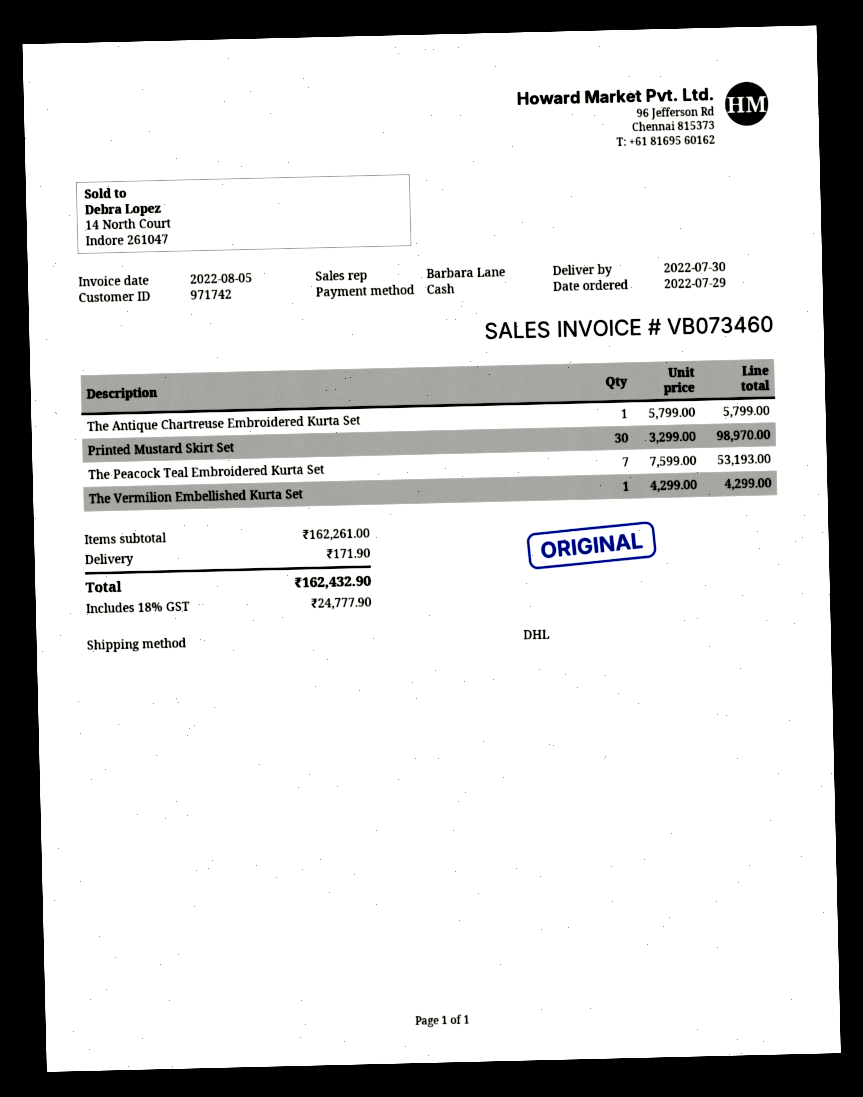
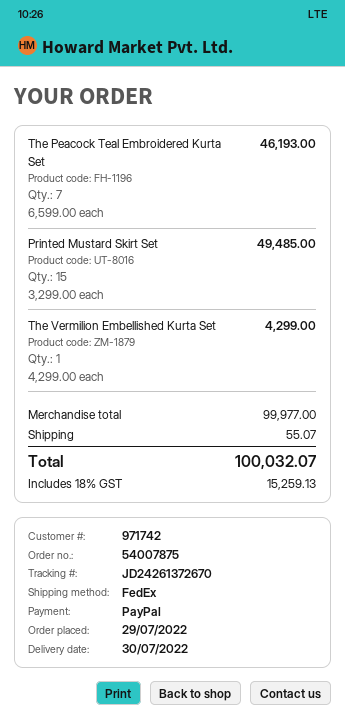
payment method: cash -> PayPal
shipping method: DHL -> FedEx
The Antique Chartreuse Embroidered Kurta Set: 1 x 5799.00 = 5799.00 -> none
Printed Mustard Skirt Set: 30 x 3299.00 = 98970.00 -> 15 x 3299.00 = 49485.00
The Peacock Teal Embroidered Kurta Set: 7 x 7599.00 = 53193.00 -> 7 x 6599.00 = 46193.00
subtotal: 162261.00 -> 99977.00
shipping: 171.90 -> 55.07
tax: 18% = 24777.90 -> 18% = 15259.13
total: 162432.90 -> 100032.07

